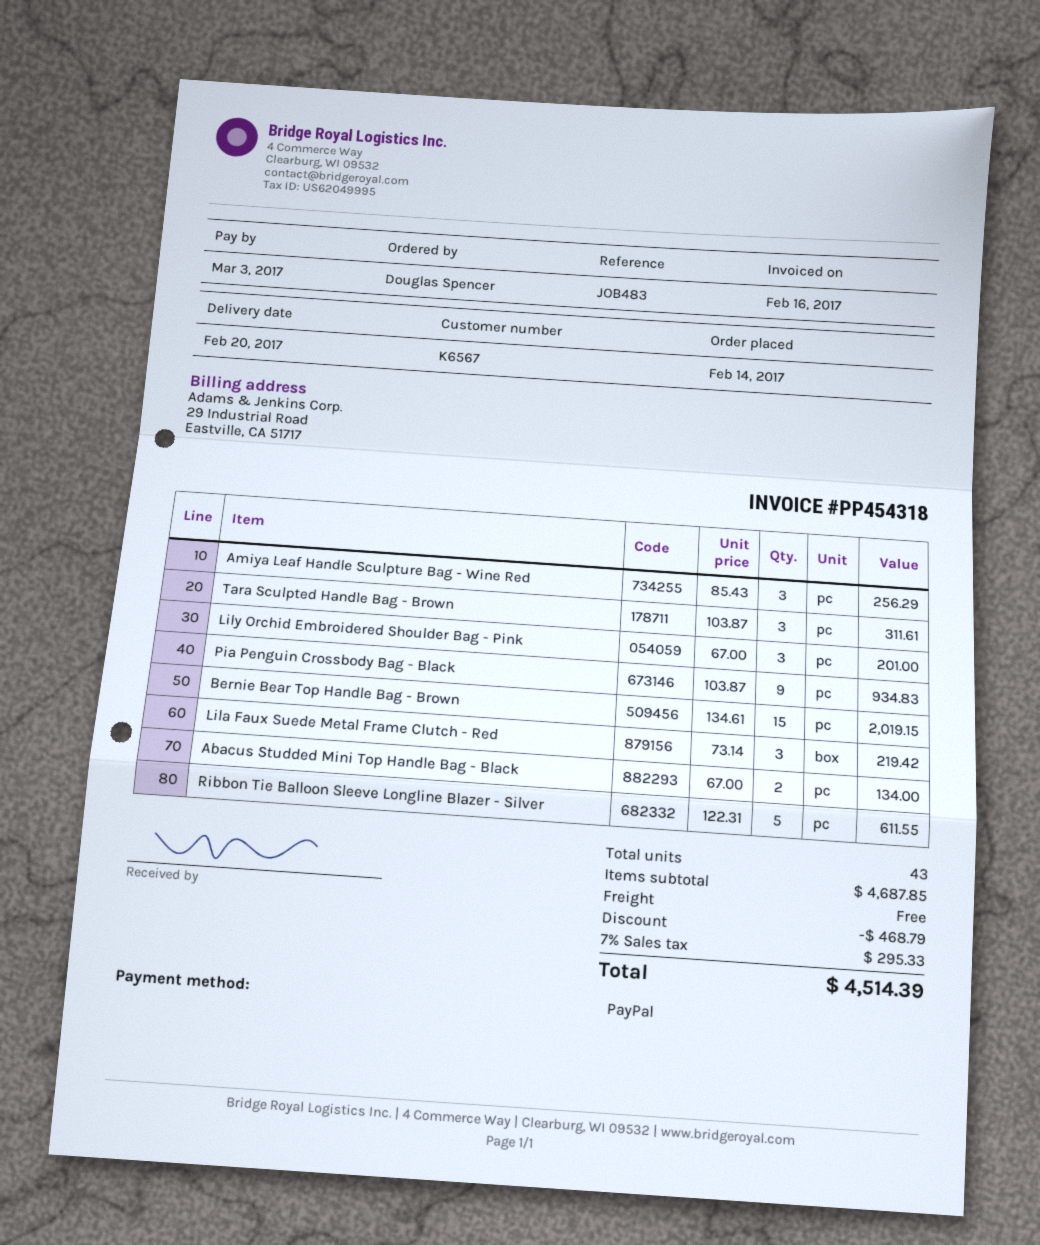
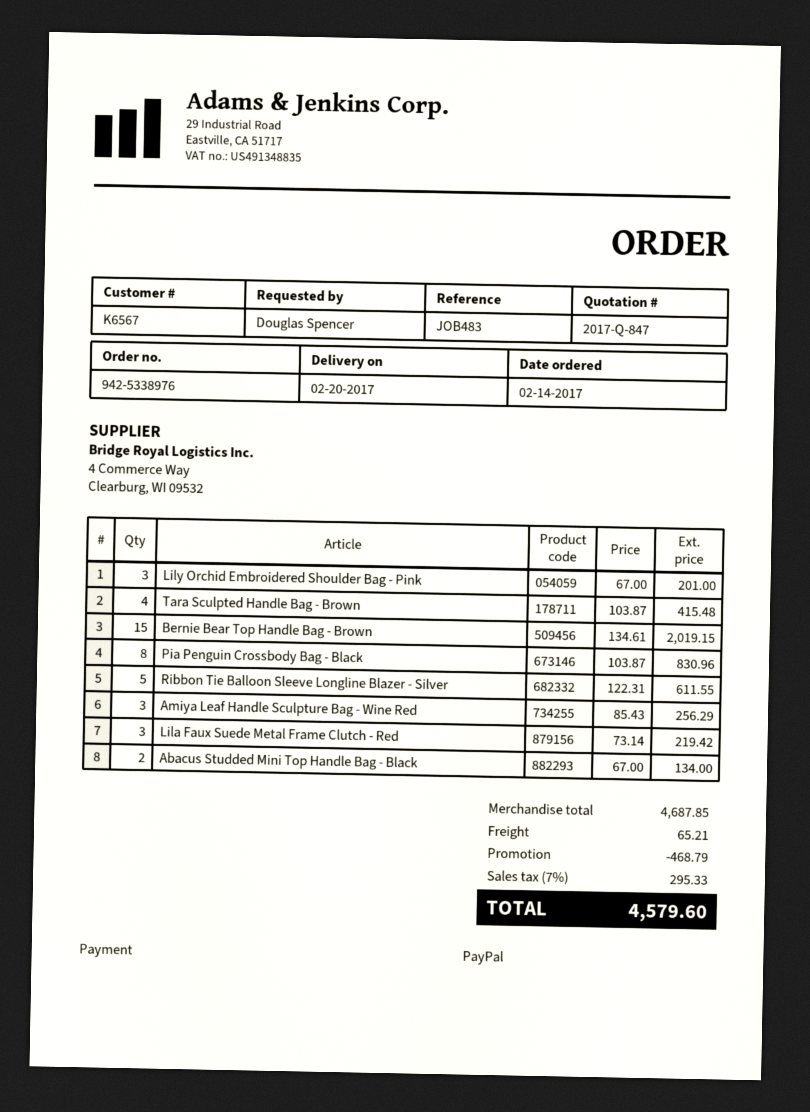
Tara Sculpted Handle Bag - Brown: 3 x 103.87 = 311.61 -> 4 x 103.87 = 415.48
Pia Penguin Crossbody Bag - Black: 9 x 103.87 = 934.83 -> 8 x 103.87 = 830.96
shipping: 0.00 -> 65.21
total: 4514.39 -> 4579.60

